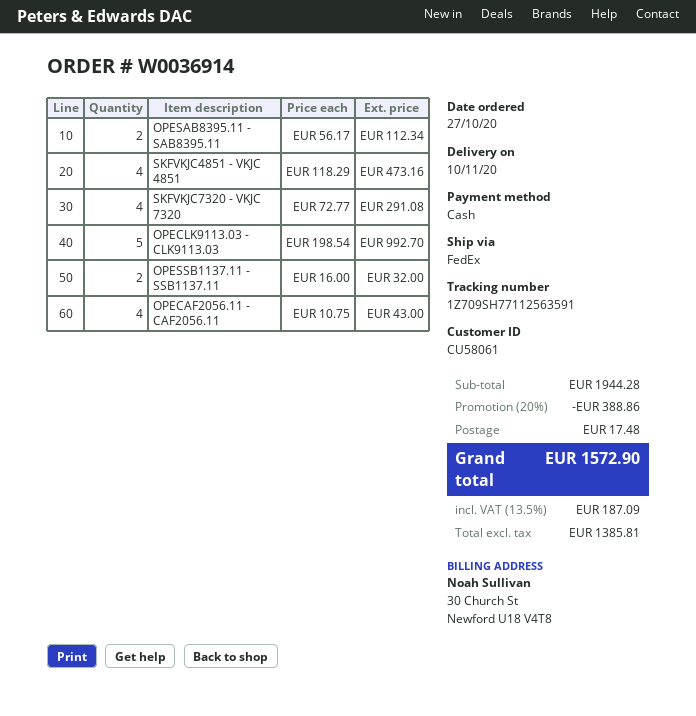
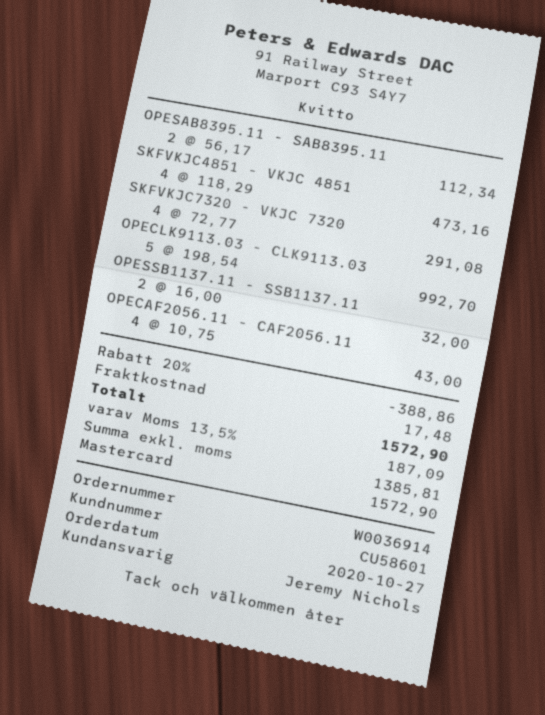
customer number: CU58061 -> CU58601
payment method: cash -> Mastercard

